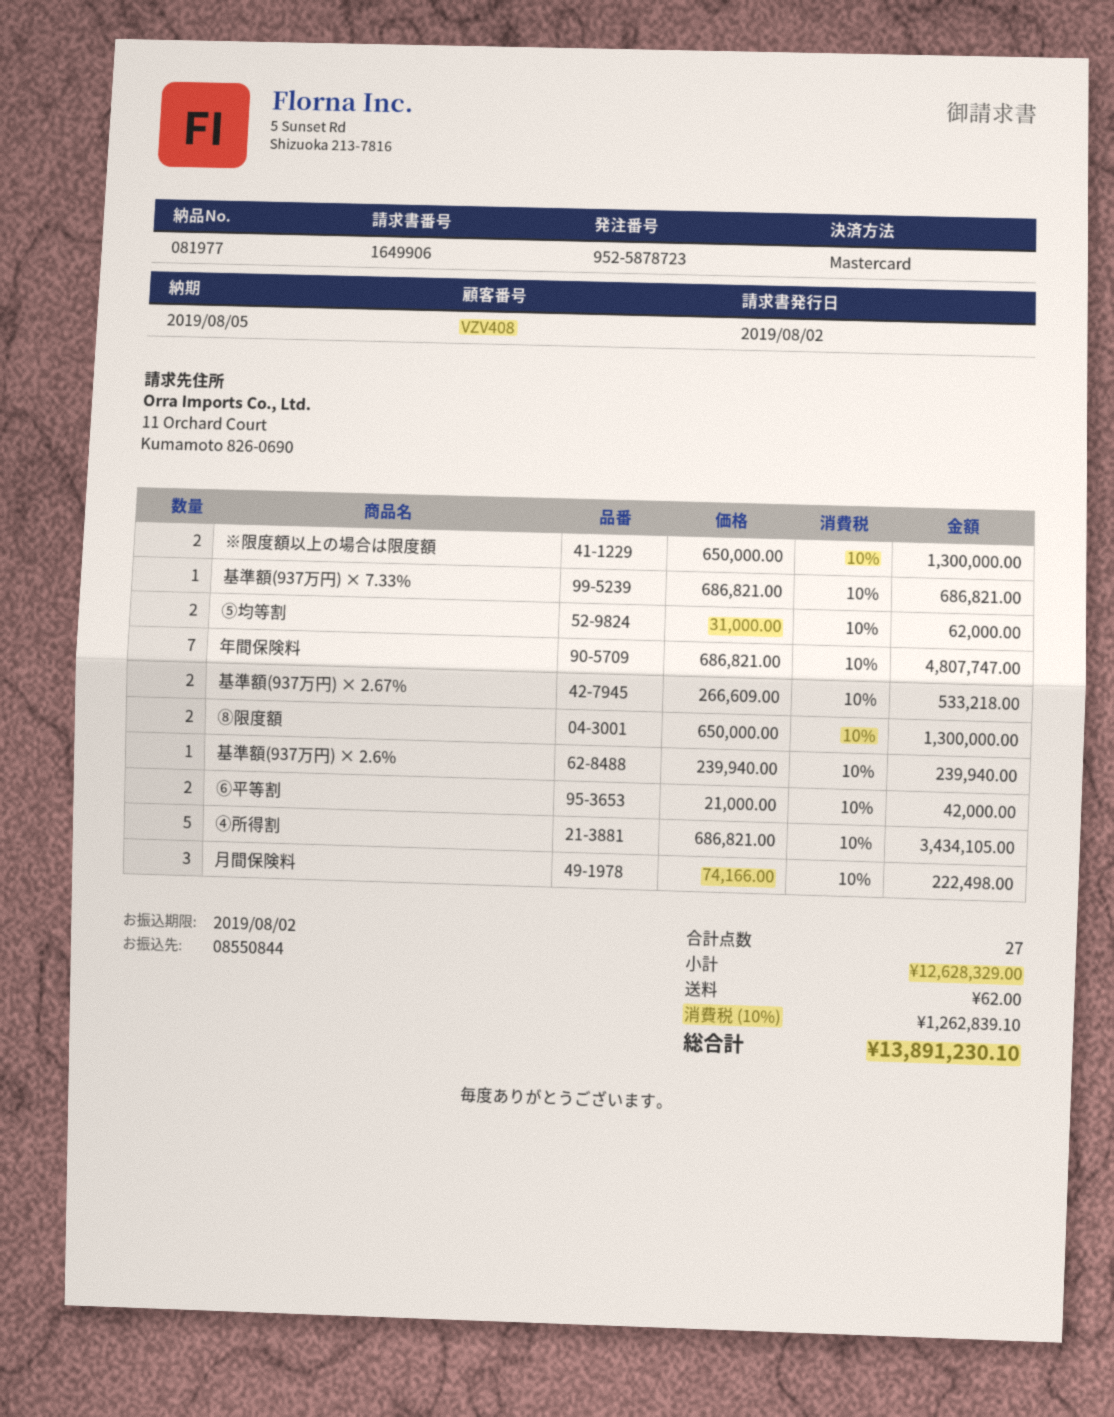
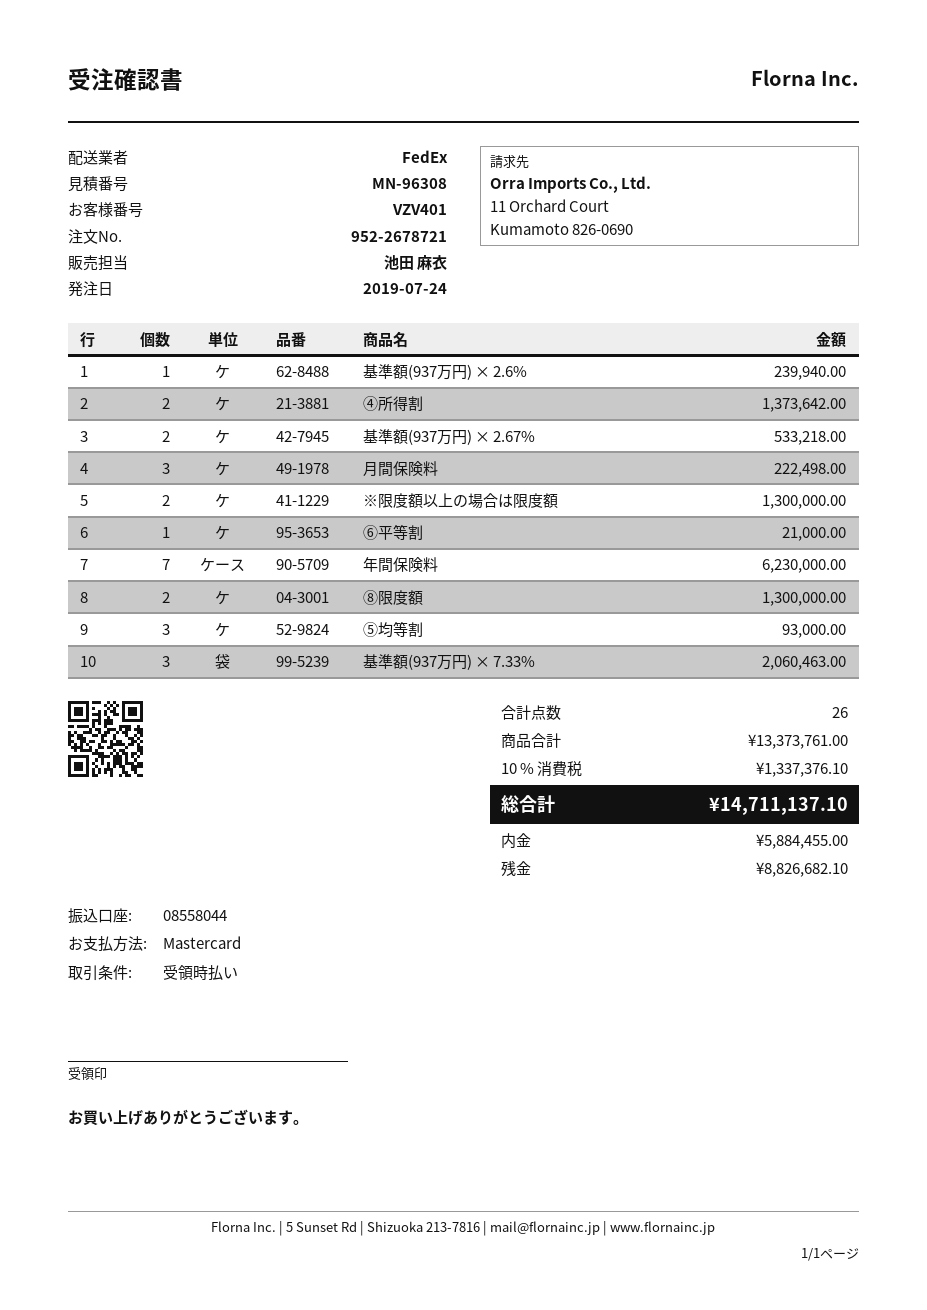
order number: 952-5878723 -> 952-2678721
customer number: VZV408 -> VZV401
bank account: 08550844 -> 08558044
基準額(937万円) × 7.33%: 1 for 686821.00 -> 3 for 2060463.00
⑤均等割: 2 for 62000.00 -> 3 for 93000.00
年間保険料: 7 for 4807747.00 -> 7 for 6230000.00
⑥平等割: 2 for 42000.00 -> 1 for 21000.00
④所得割: 5 for 3434105.00 -> 2 for 1373642.00
total quantity: 27 -> 26
subtotal: 12628329.00 -> 13373761.00
shipping: 62.00 -> none
tax: 10% = 1262839.10 -> 10% = 1337376.10
total: 13891230.10 -> 14711137.10

